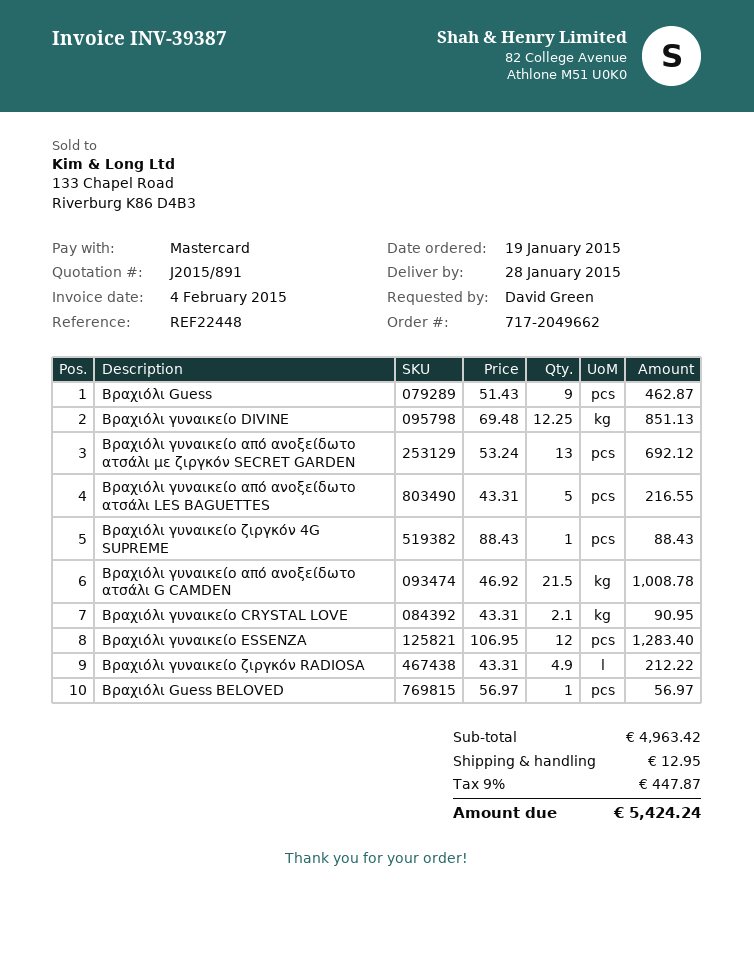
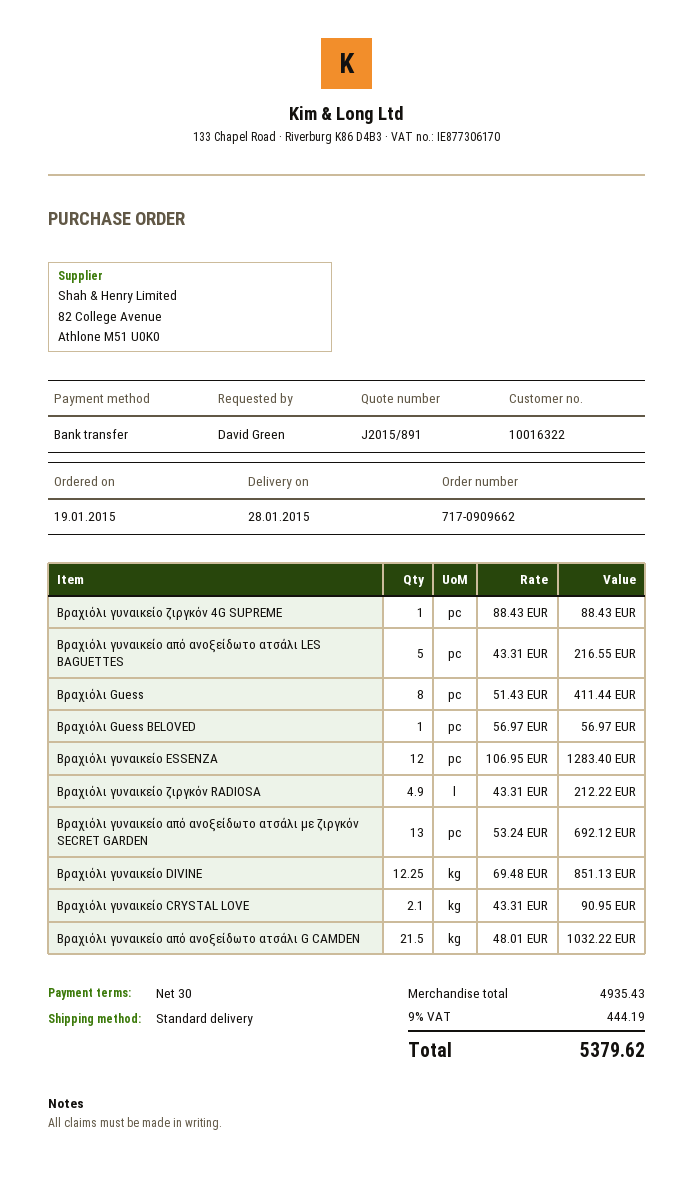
order number: 717-2049662 -> 717-0909662
payment method: Mastercard -> bank transfer
Βραχιόλι Guess: 9 x 51.43 = 462.87 -> 8 x 51.43 = 411.44
Βραχιόλι γυναικείο από ανοξείδωτο ατσάλι G CAMDEN: 21.5 x 46.92 = 1008.78 -> 21.5 x 48.01 = 1032.22
subtotal: 4963.42 -> 4935.43
shipping: 12.95 -> none
tax: 9% = 447.87 -> 9% = 444.19
total: 5424.24 -> 5379.62

